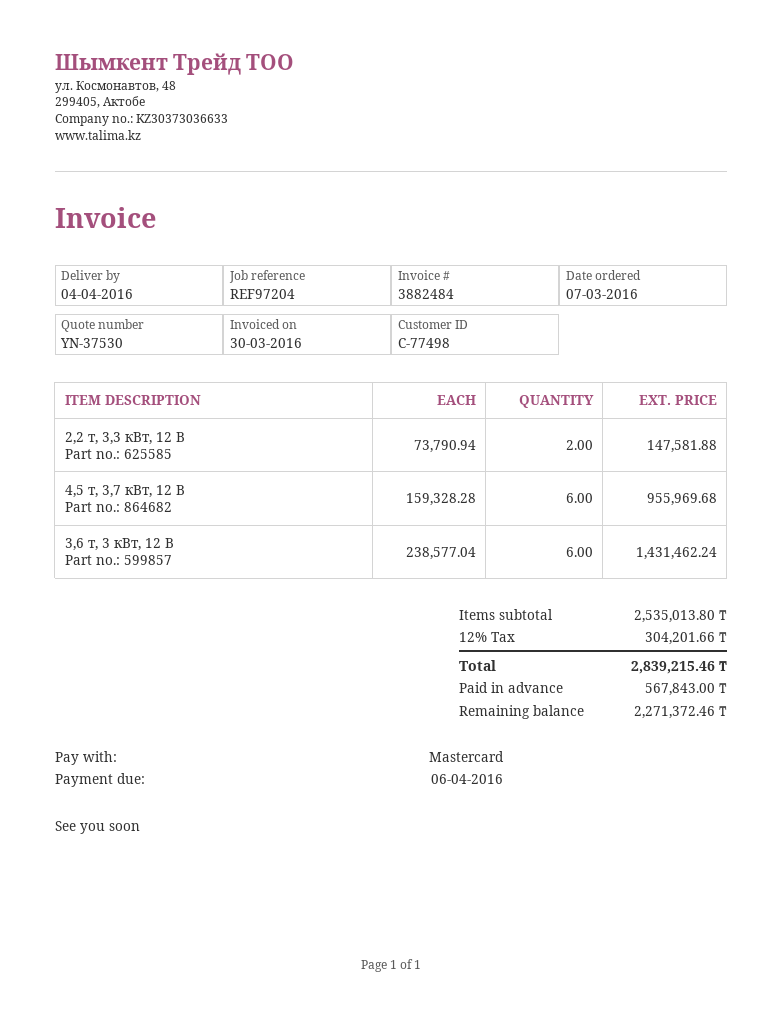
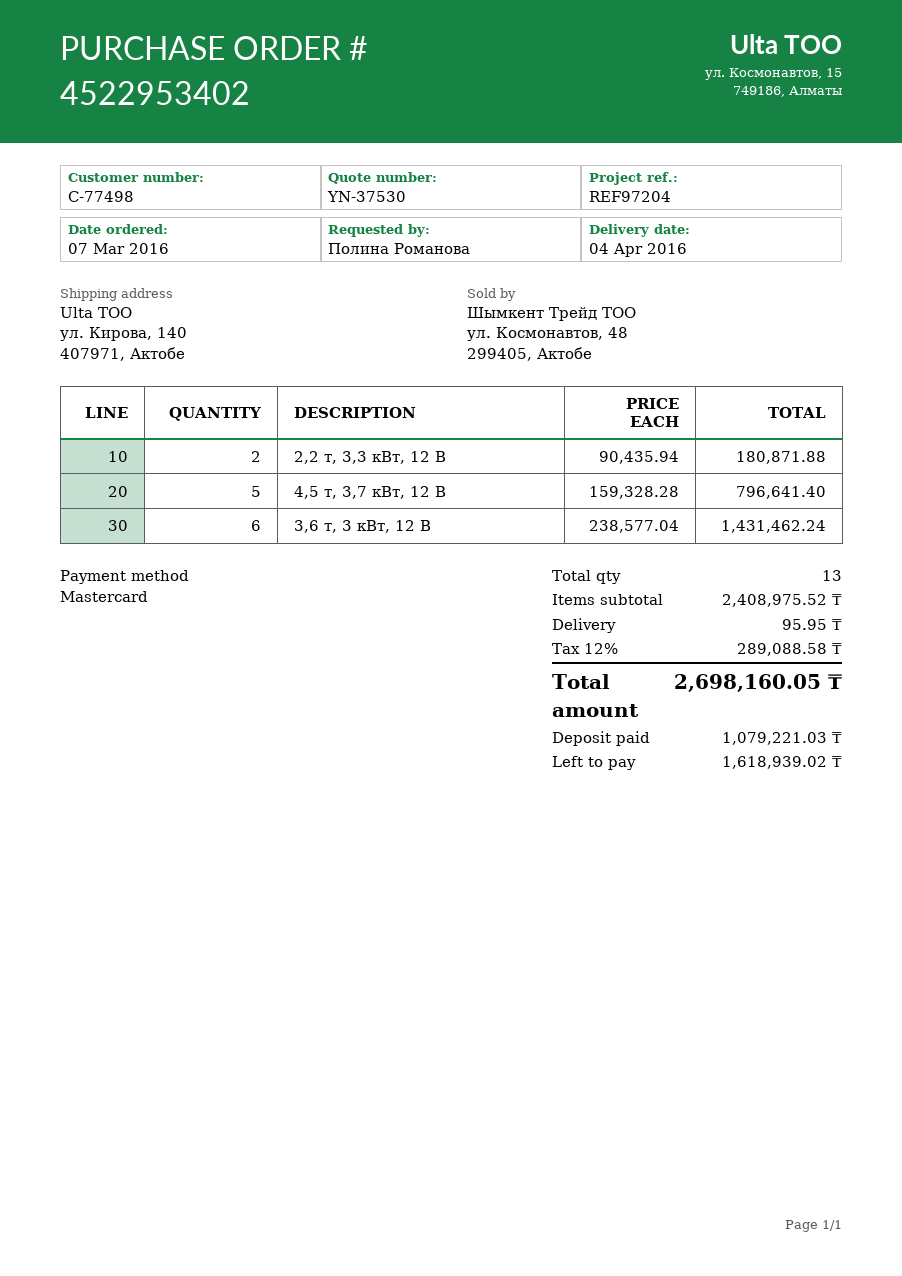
2,2 т, 3,3 кВт, 12 В: 2 x 73790.94 = 147581.88 -> 2 x 90435.94 = 180871.88
4,5 т, 3,7 кВт, 12 В: 6 x 159328.28 = 955969.68 -> 5 x 159328.28 = 796641.40
subtotal: 2535013.80 -> 2408975.52
shipping: none -> 95.95
tax: 12% = 304201.66 -> 12% = 289088.58
total: 2839215.46 -> 2698160.05
deposit: 567843.00 -> 1079221.03
balance: 2271372.46 -> 1618939.02

